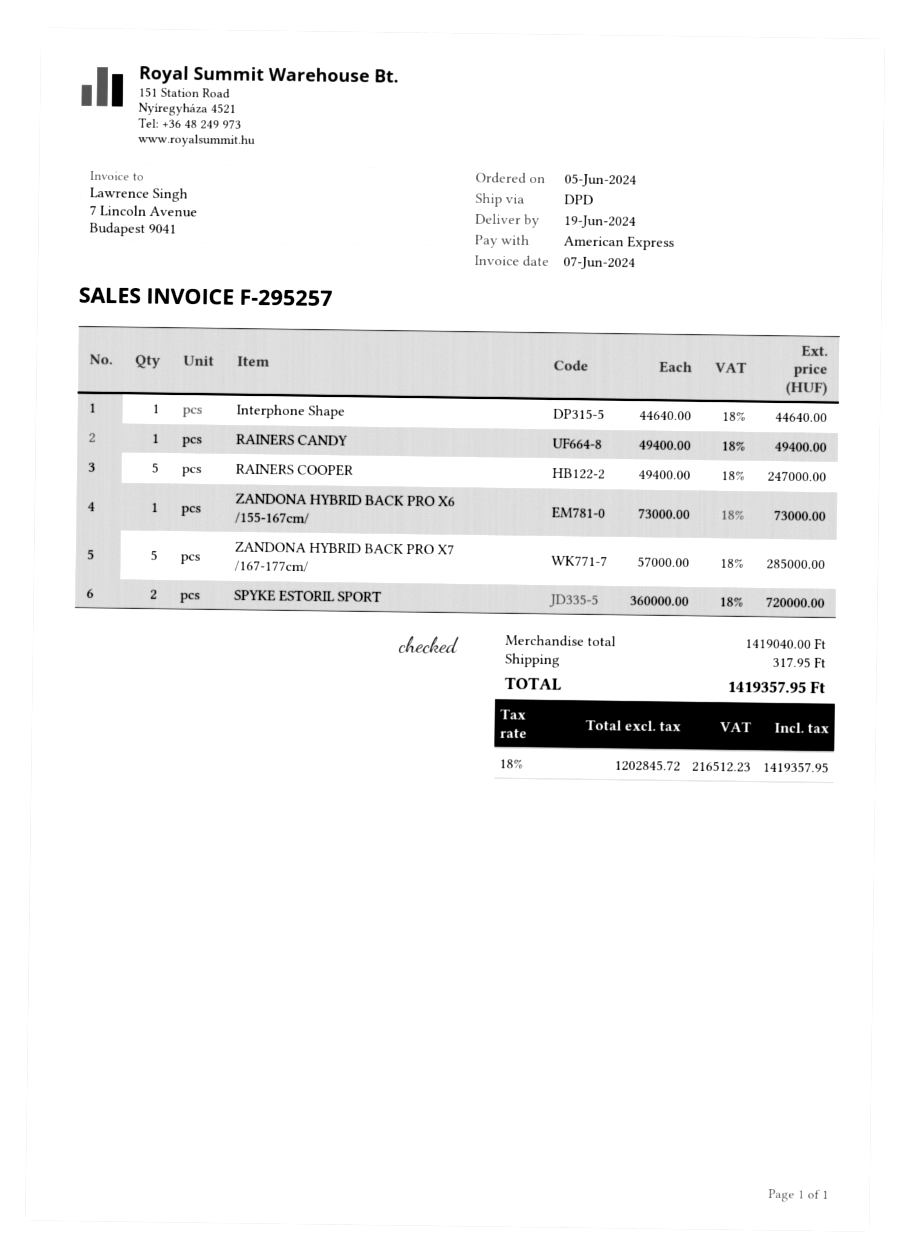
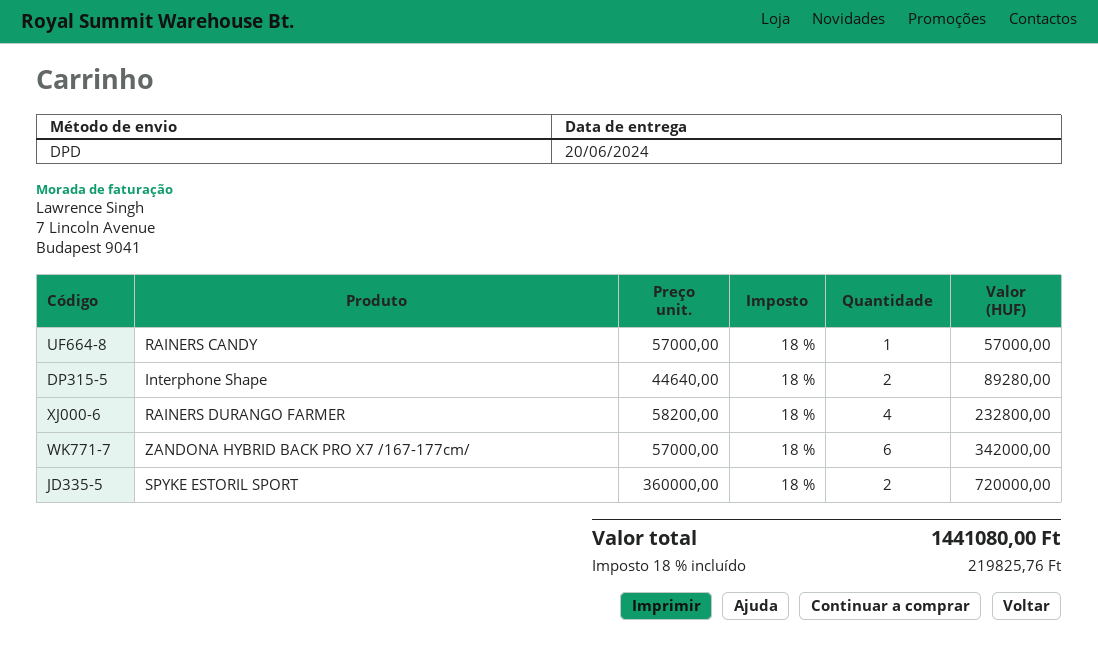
delivery date: 2024-06-19 -> 2024-06-20
Interphone Shape: 1 x 44640.00 = 44640.00 -> 2 x 44640.00 = 89280.00
RAINERS CANDY: 1 x 49400.00 = 49400.00 -> 1 x 57000.00 = 57000.00
RAINERS COOPER: 5 x 49400.00 = 247000.00 -> none
ZANDONA HYBRID BACK PRO X6 /155-167cm/: 1 x 73000.00 = 73000.00 -> none
ZANDONA HYBRID BACK PRO X7 /167-177cm/: 5 x 57000.00 = 285000.00 -> 6 x 57000.00 = 342000.00
RAINERS DURANGO FARMER: none -> 4 x 58200.00 = 232800.00
shipping: 317.95 -> none
tax: 18% = 216512.23 -> 18% = 219825.76
total: 1419357.95 -> 1441080.00

